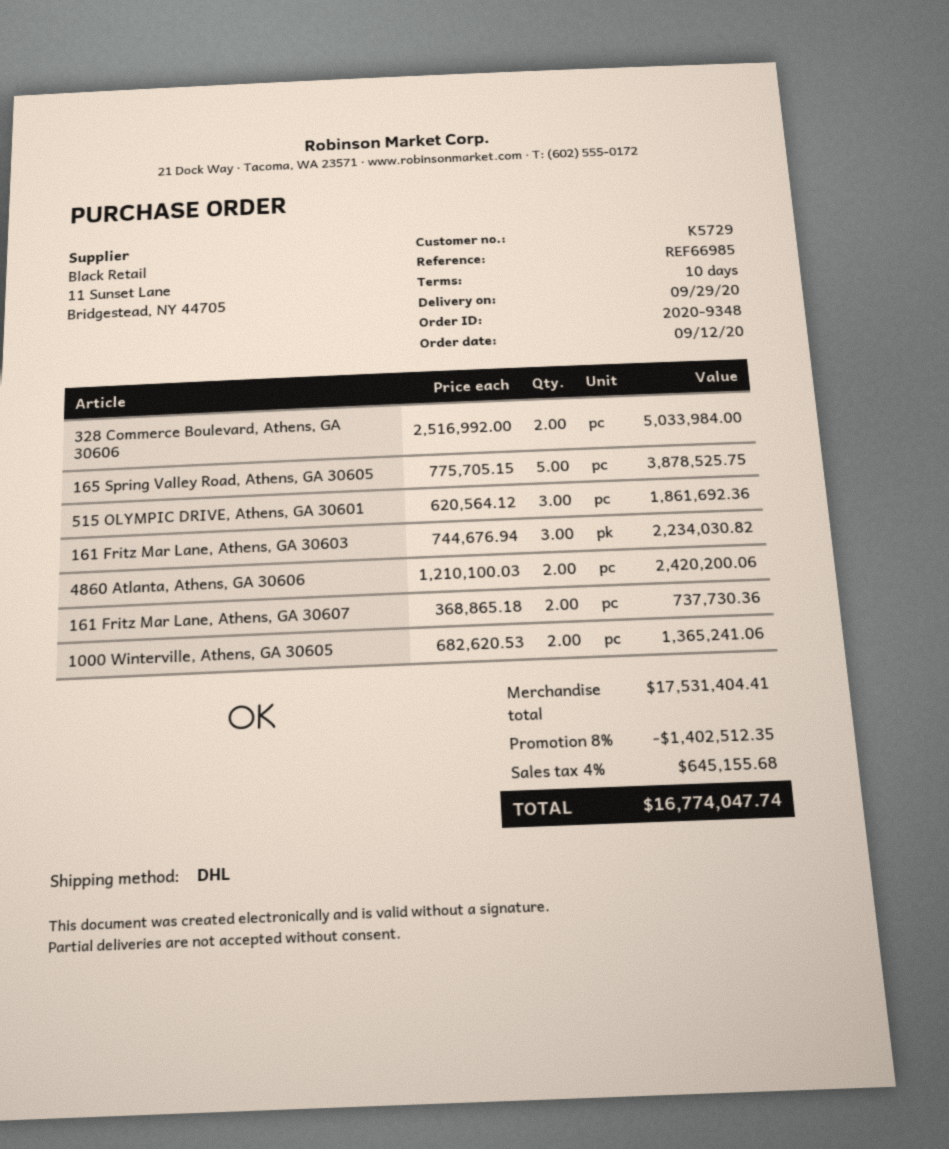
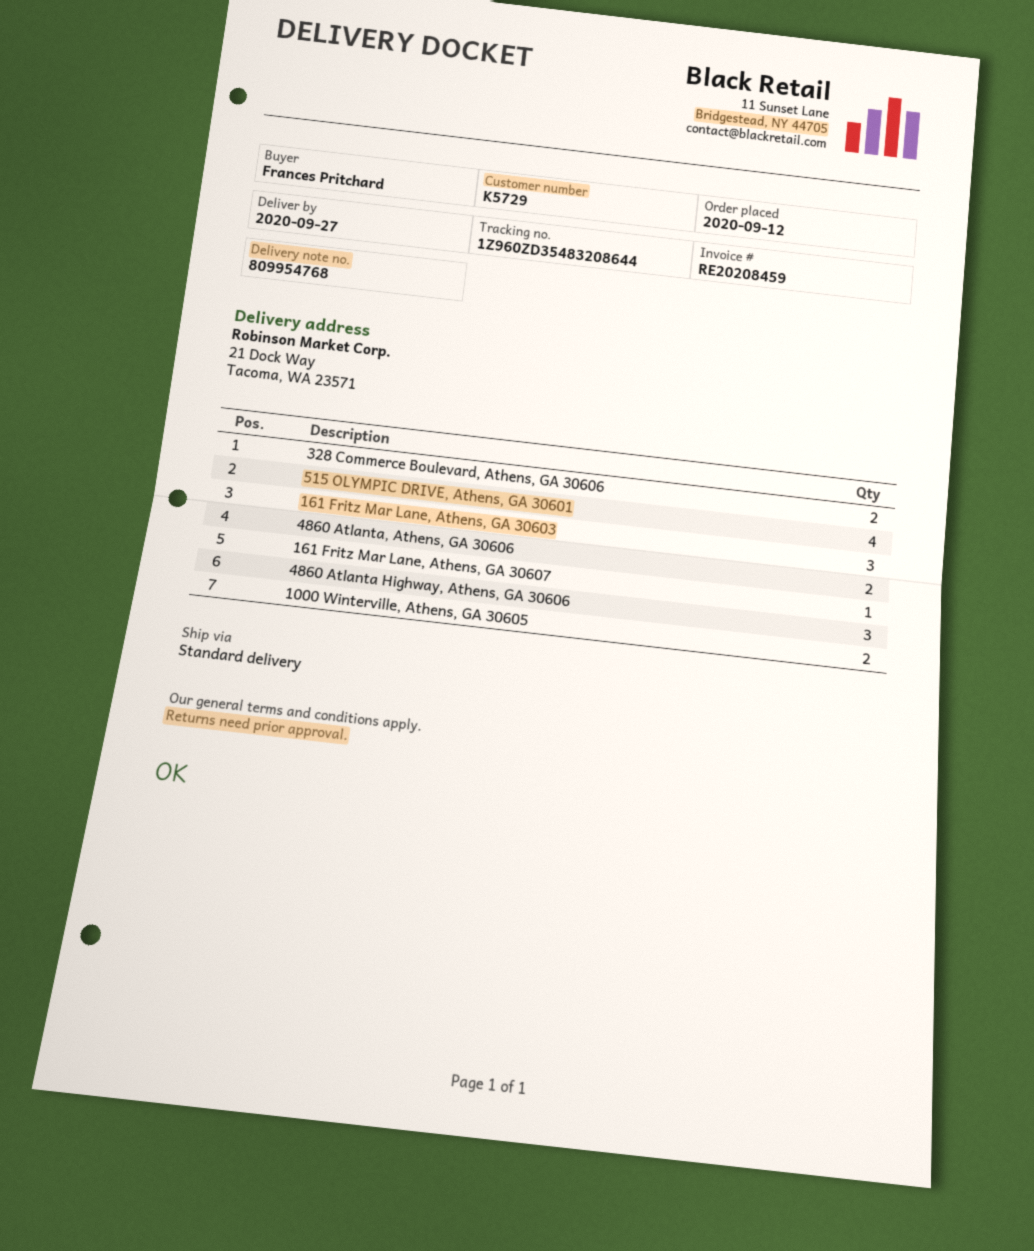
delivery date: 2020-09-29 -> 2020-09-27
shipping method: DHL -> standard
165 Spring Valley Road, Athens, GA 30605: 5 -> none
515 OLYMPIC DRIVE, Athens, GA 30601: 3 -> 4
161 Fritz Mar Lane, Athens, GA 30607: 2 -> 1
4860 Atlanta Highway, Athens, GA 30606: none -> 3

